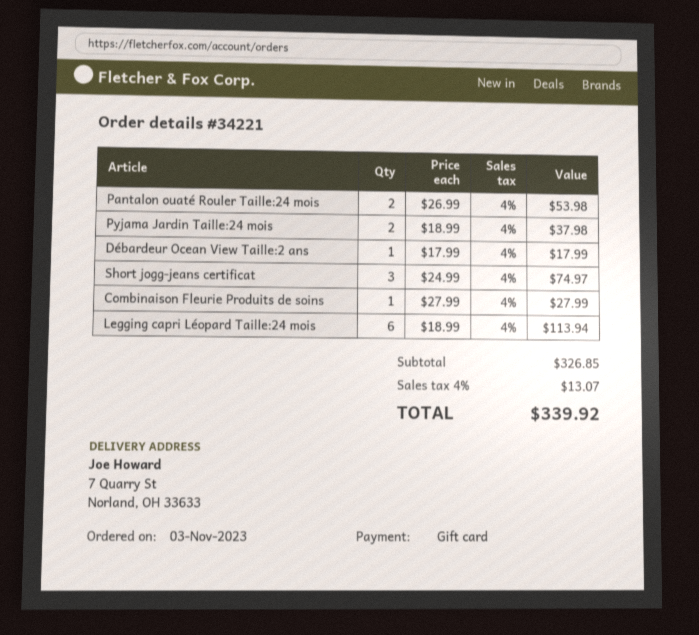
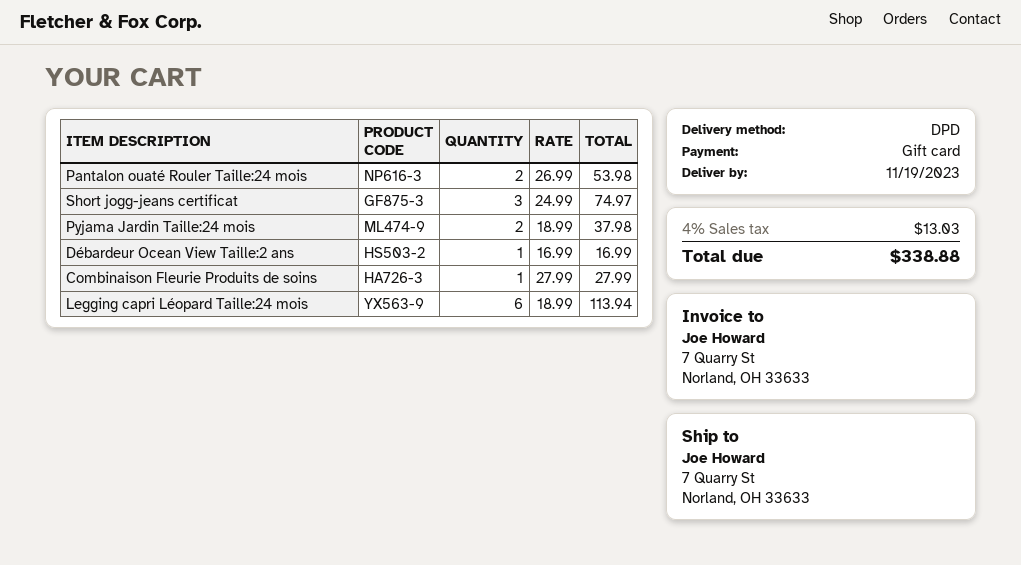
Débardeur Ocean View Taille:2 ans: 1 x 17.99 = 17.99 -> 1 x 16.99 = 16.99
tax: 4% = 13.07 -> 4% = 13.03
total: 339.92 -> 338.88

